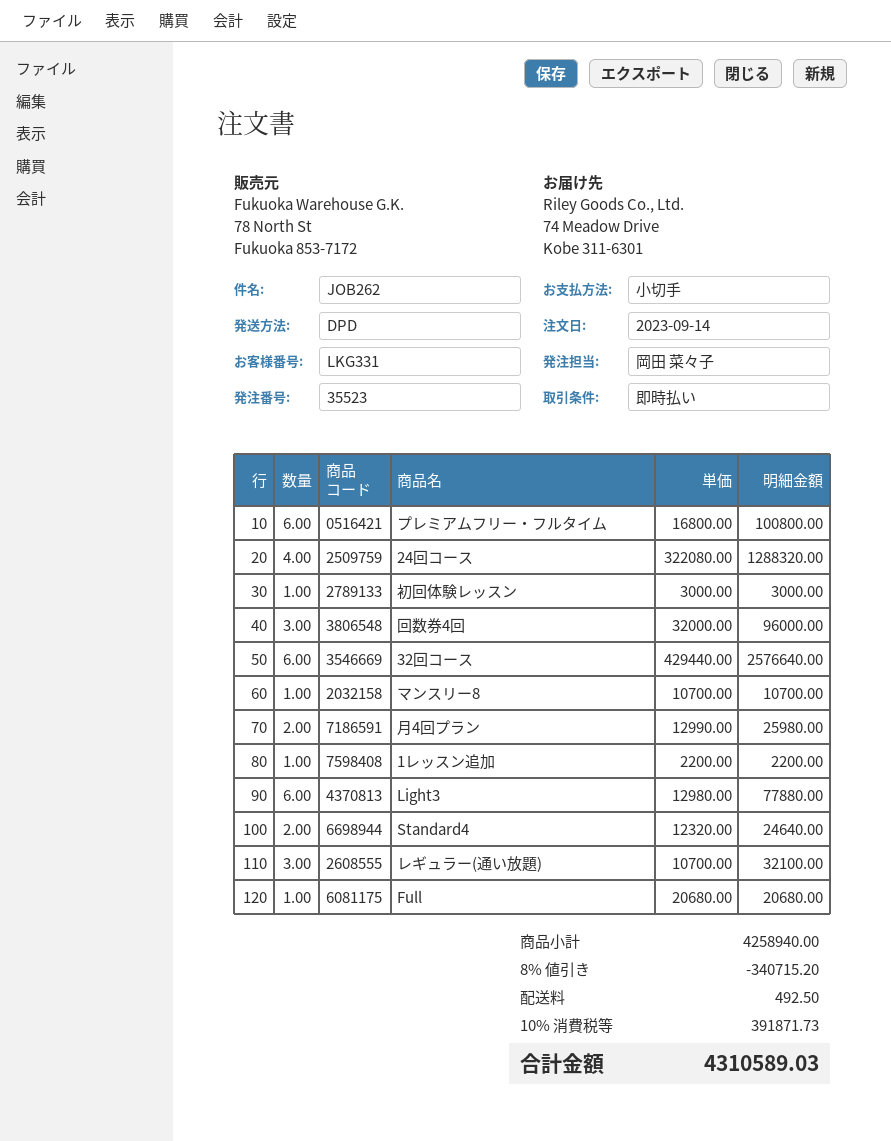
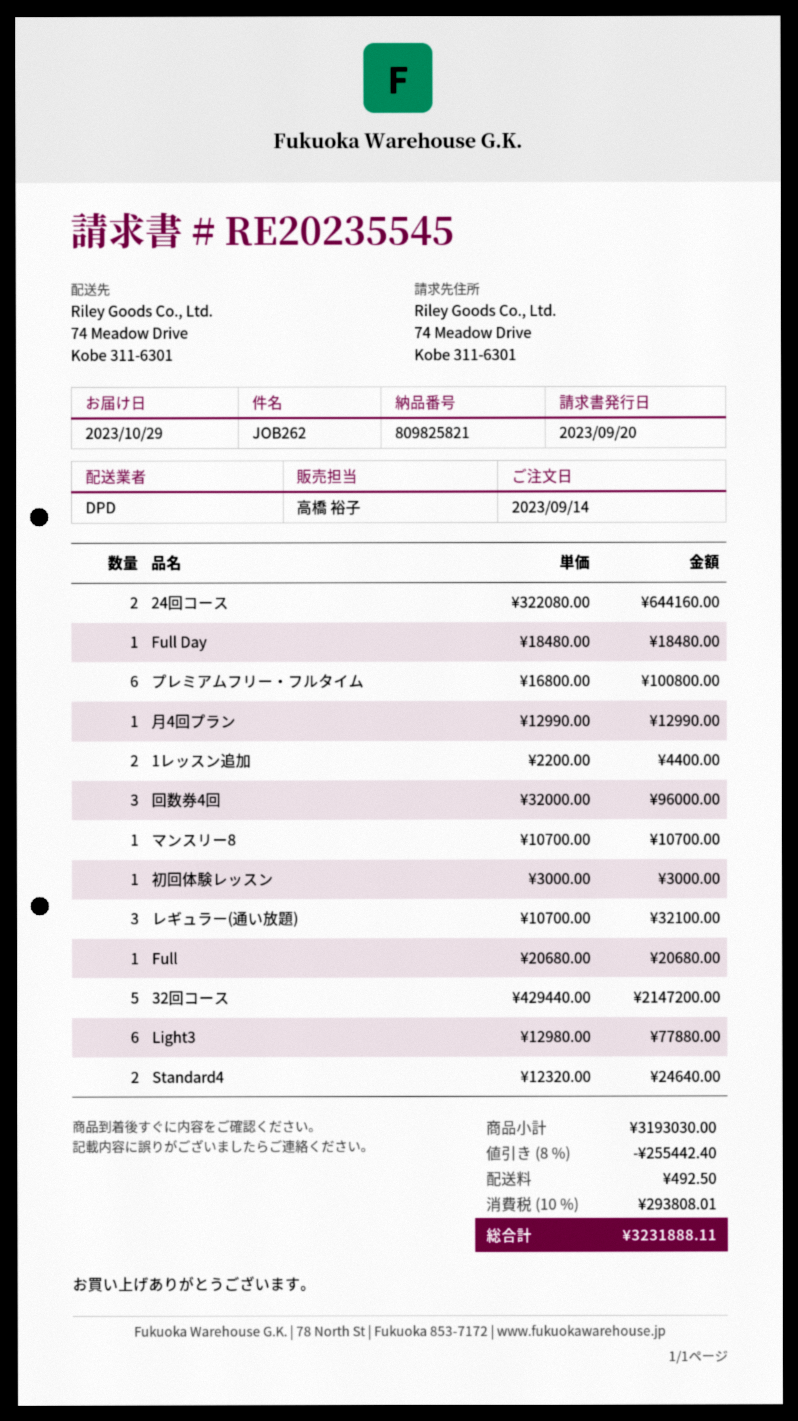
24回コース: 4 x 322080.00 = 1288320.00 -> 2 x 322080.00 = 644160.00
32回コース: 6 x 429440.00 = 2576640.00 -> 5 x 429440.00 = 2147200.00
月4回プラン: 2 x 12990.00 = 25980.00 -> 1 x 12990.00 = 12990.00
1レッスン追加: 1 x 2200.00 = 2200.00 -> 2 x 2200.00 = 4400.00
Full Day: none -> 1 x 18480.00 = 18480.00
subtotal: 4258940.00 -> 3193030.00
discount: 8% = 340715.20 -> 8% = 255442.40
tax: 10% = 391871.73 -> 10% = 293808.01
total: 4310589.03 -> 3231888.11

